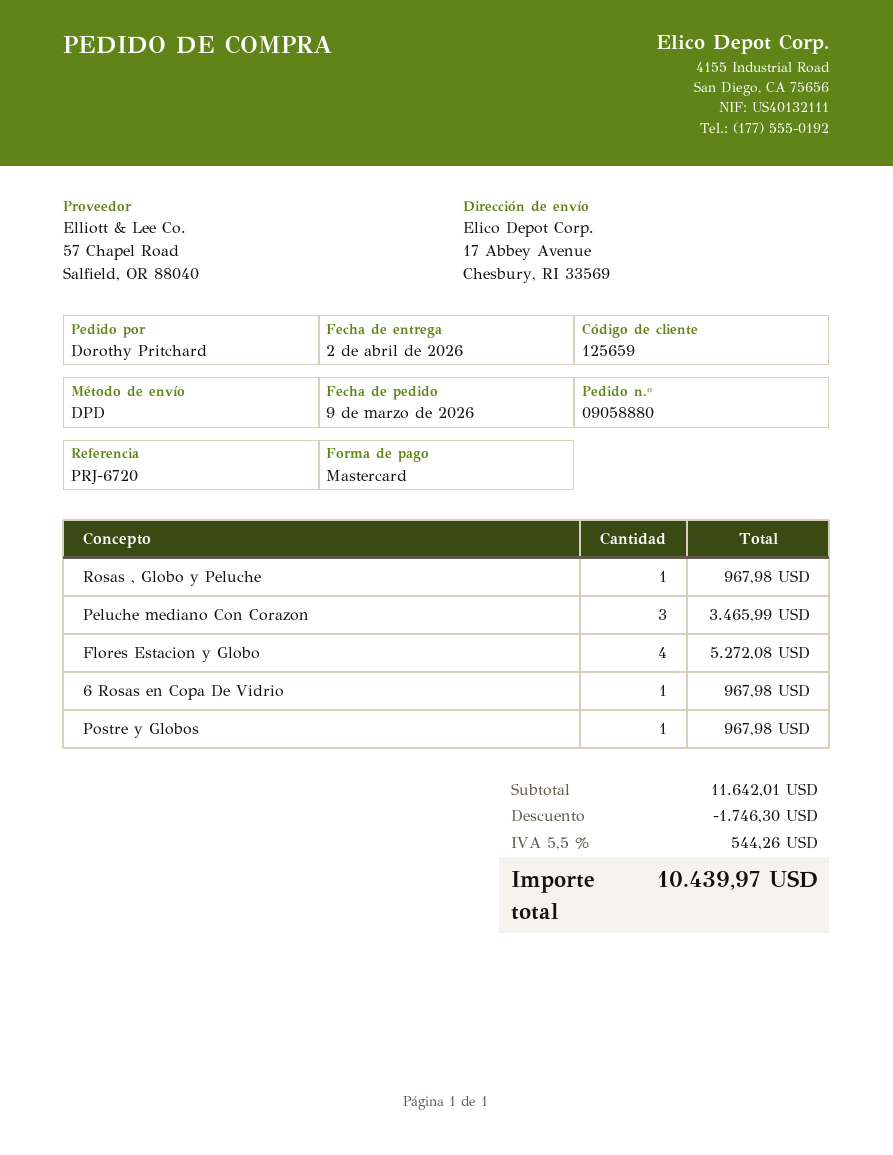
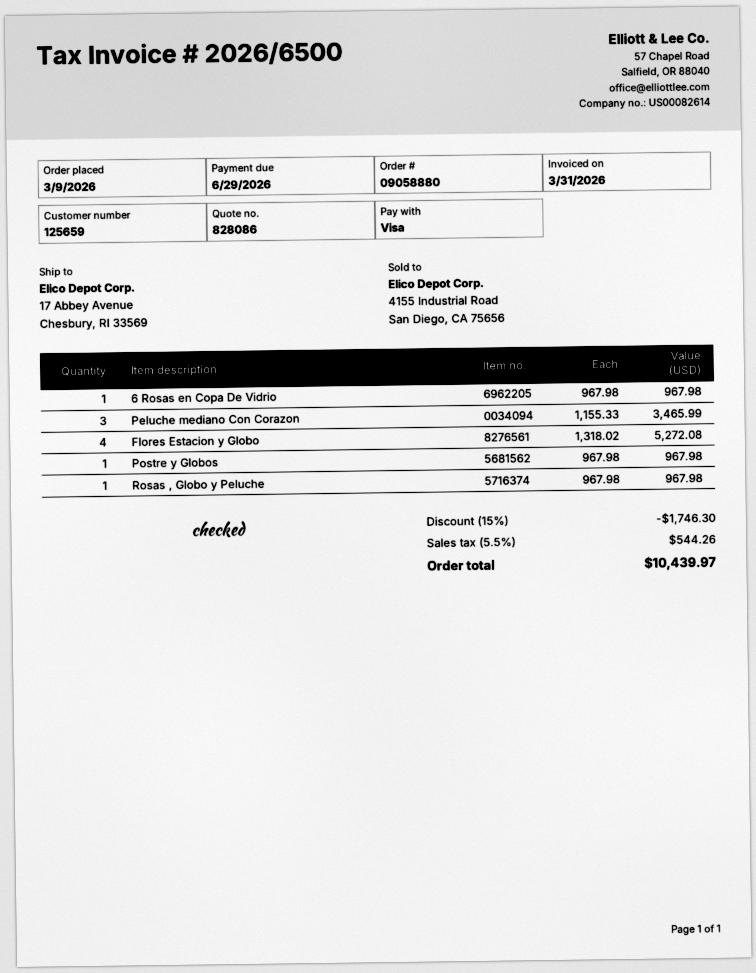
payment method: Mastercard -> Visa

